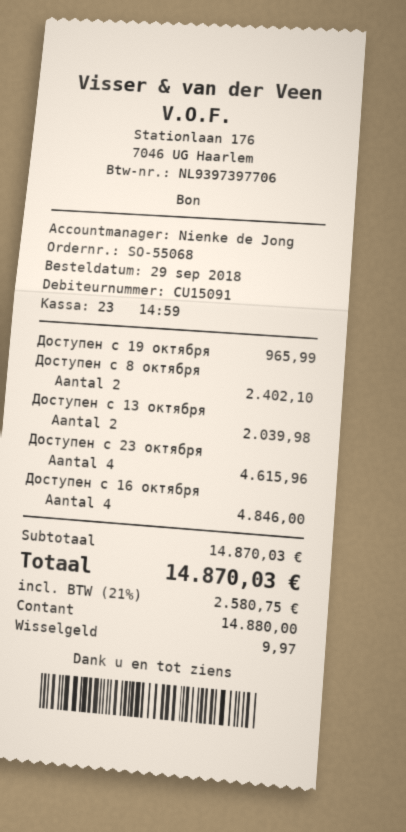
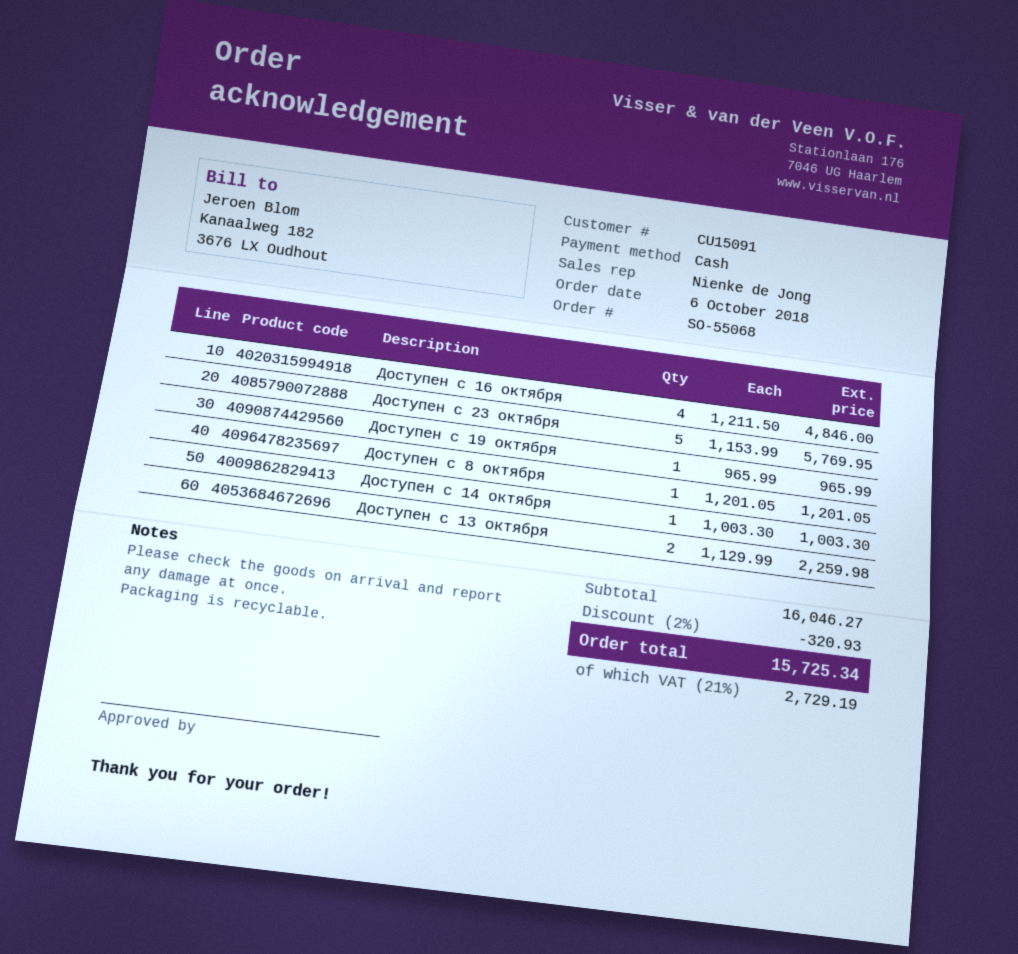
order date: 2018-09-29 -> 2018-10-06
Доступен c 8 октября: 2 for 2402.10 -> 1 for 1201.05
Доступен c 13 октября: 2 for 2039.98 -> 2 for 2259.98
Доступен c 23 октября: 4 for 4615.96 -> 5 for 5769.95
Доступен c 14 октября: none -> 1 for 1003.30
subtotal: 14870.03 -> 16046.27
discount: none -> 2% = 320.93
tax: 21% = 2580.75 -> 21% = 2729.19
total: 14870.03 -> 15725.34

